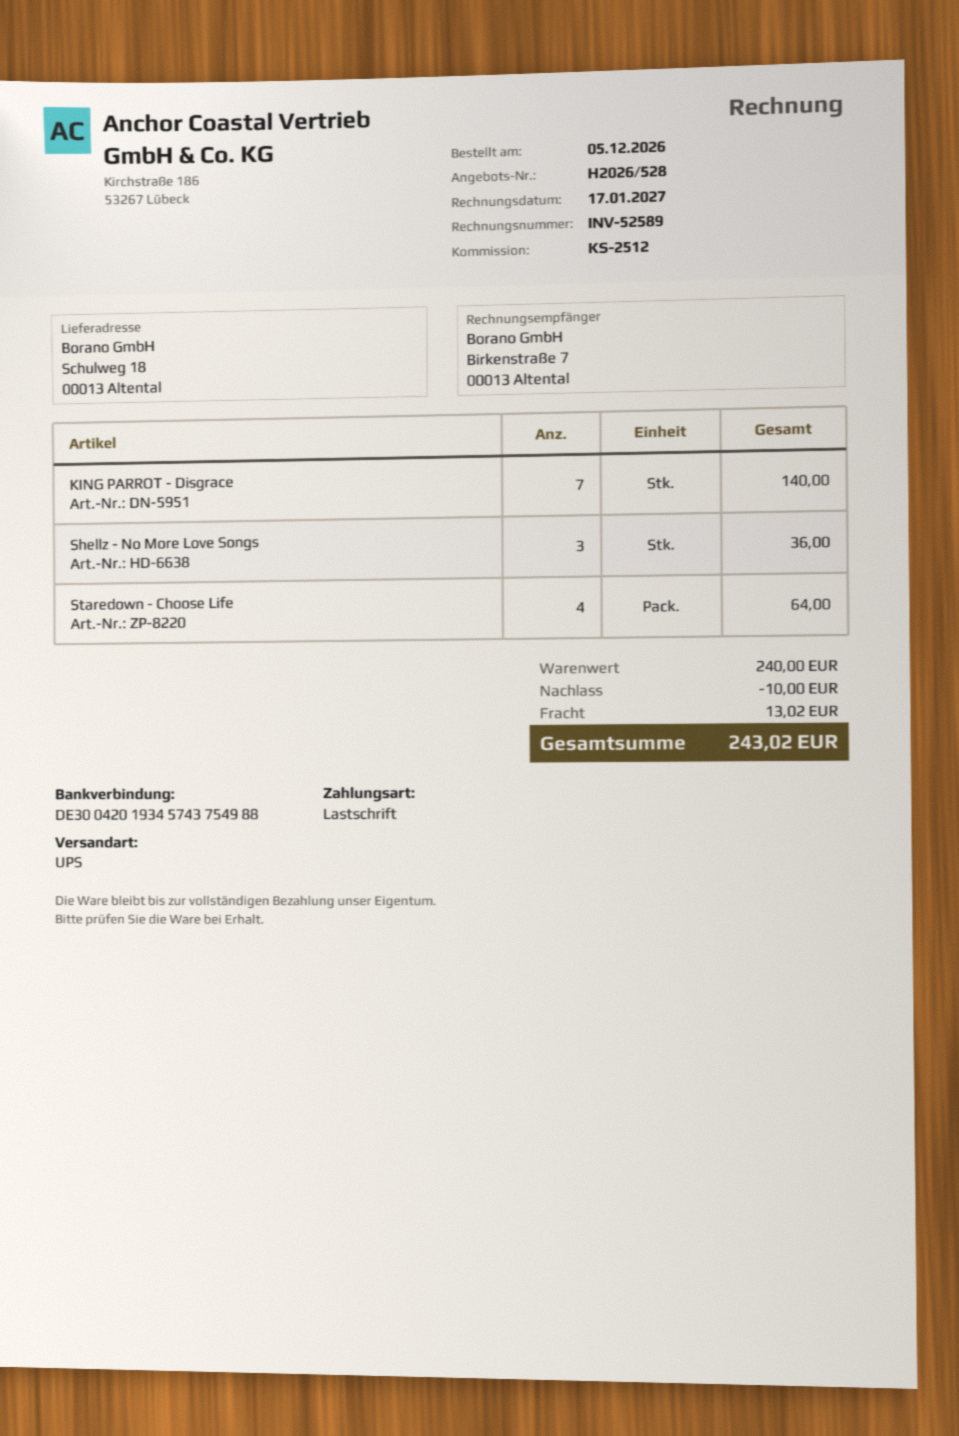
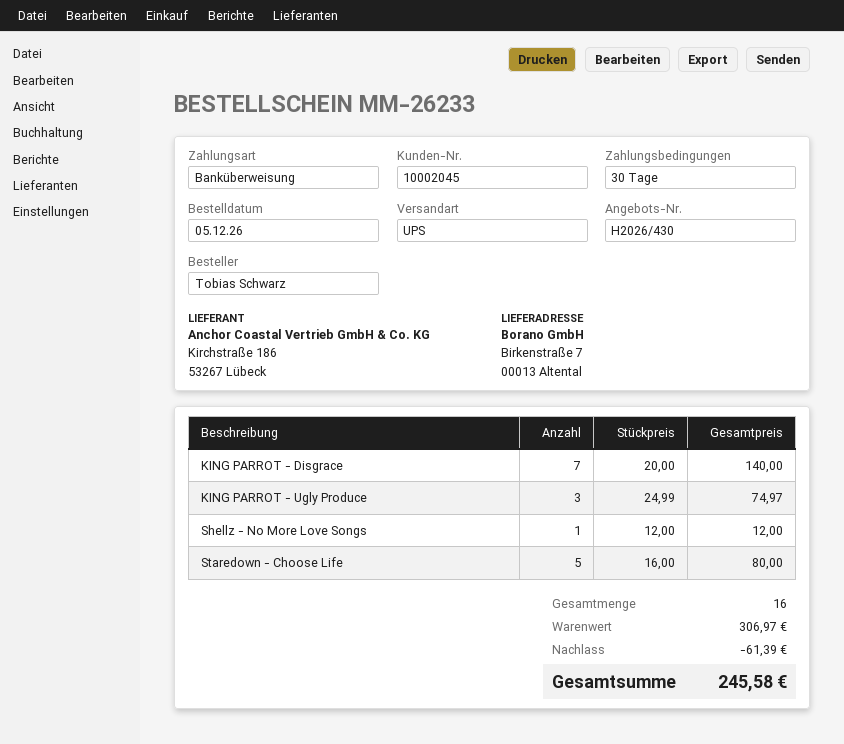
quote number: H2026/528 -> H2026/430
payment method: direct debit -> bank transfer
ship to: Schulweg 18, 00013 Altental -> Birkenstraße 7, 00013 Altental
Shellz - No More Love Songs: 3 for 36.00 -> 1 for 12.00
Staredown - Choose Life: 4 for 64.00 -> 5 for 80.00
KING PARROT - Ugly Produce: none -> 3 for 74.97
subtotal: 240.00 -> 306.97
discount: 10.00 -> 61.39
shipping: 13.02 -> none
total: 243.02 -> 245.58

